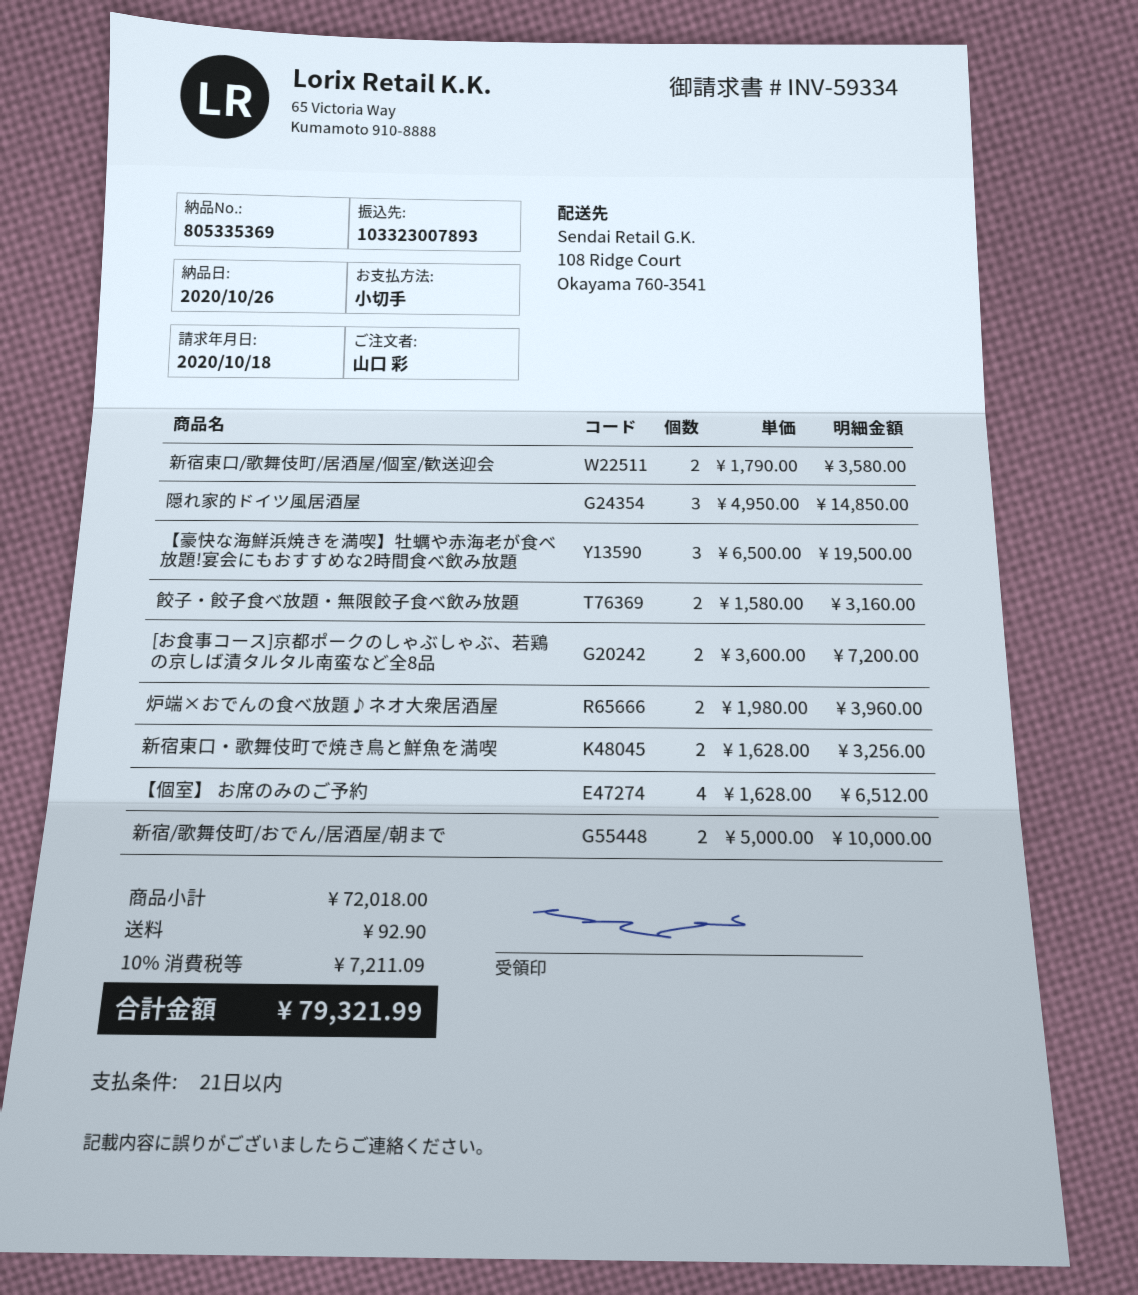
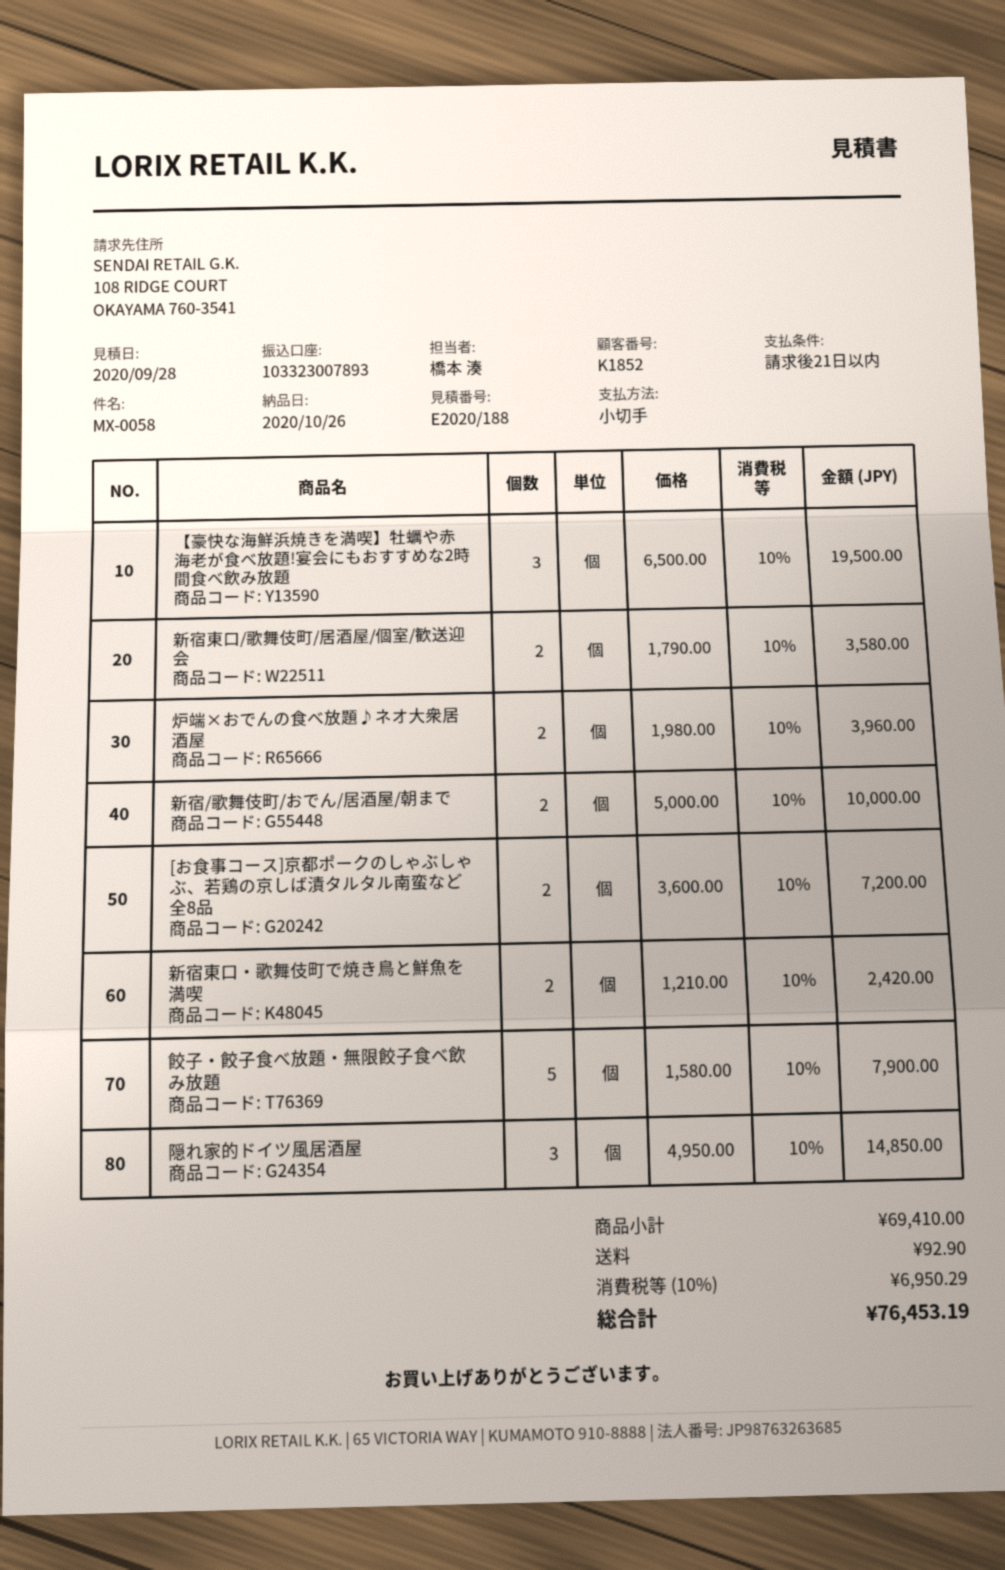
餃子・餃子食べ放題・無限餃子食べ飲み放題: 2 x 1580.00 = 3160.00 -> 5 x 1580.00 = 7900.00
新宿東口・歌舞伎町で焼き鳥と鮮魚を満喫: 2 x 1628.00 = 3256.00 -> 2 x 1210.00 = 2420.00
【個室】 お席のみのご予約: 4 x 1628.00 = 6512.00 -> none
subtotal: 72018.00 -> 69410.00
tax: 10% = 7211.09 -> 10% = 6950.29
total: 79321.99 -> 76453.19

